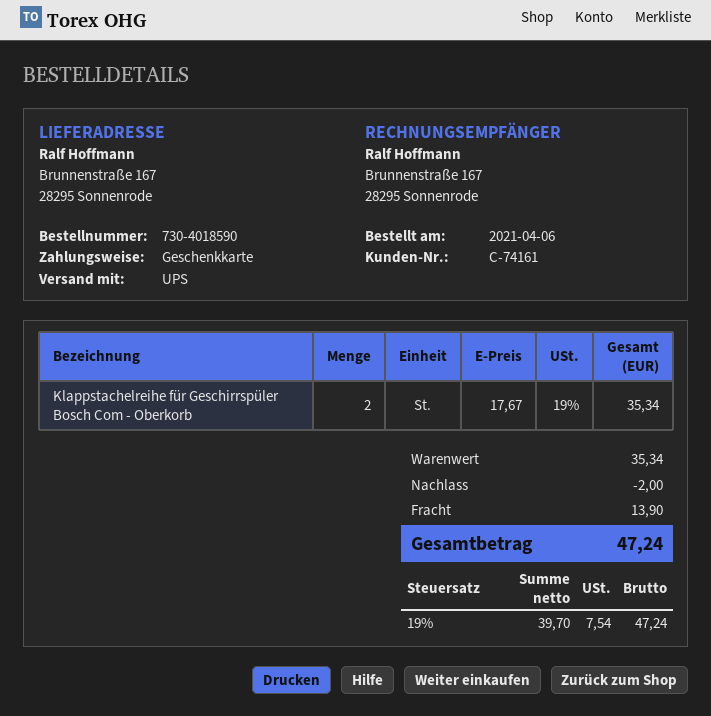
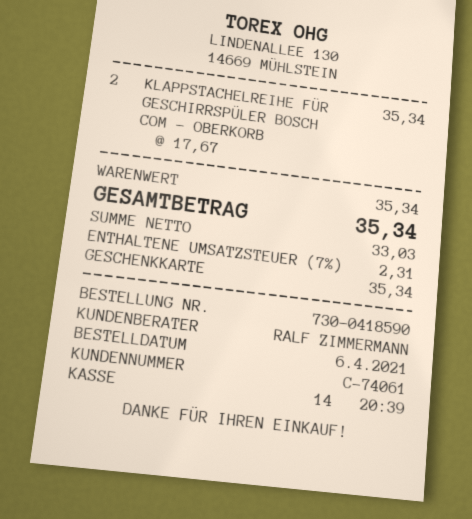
order number: 730-4018590 -> 730-0418590
customer number: C-74161 -> C-74061
discount: 2.00 -> none
shipping: 13.90 -> none
net: 39.70 -> 33.03
tax: 19% = 7.54 -> 7% = 2.31
total: 47.24 -> 35.34

